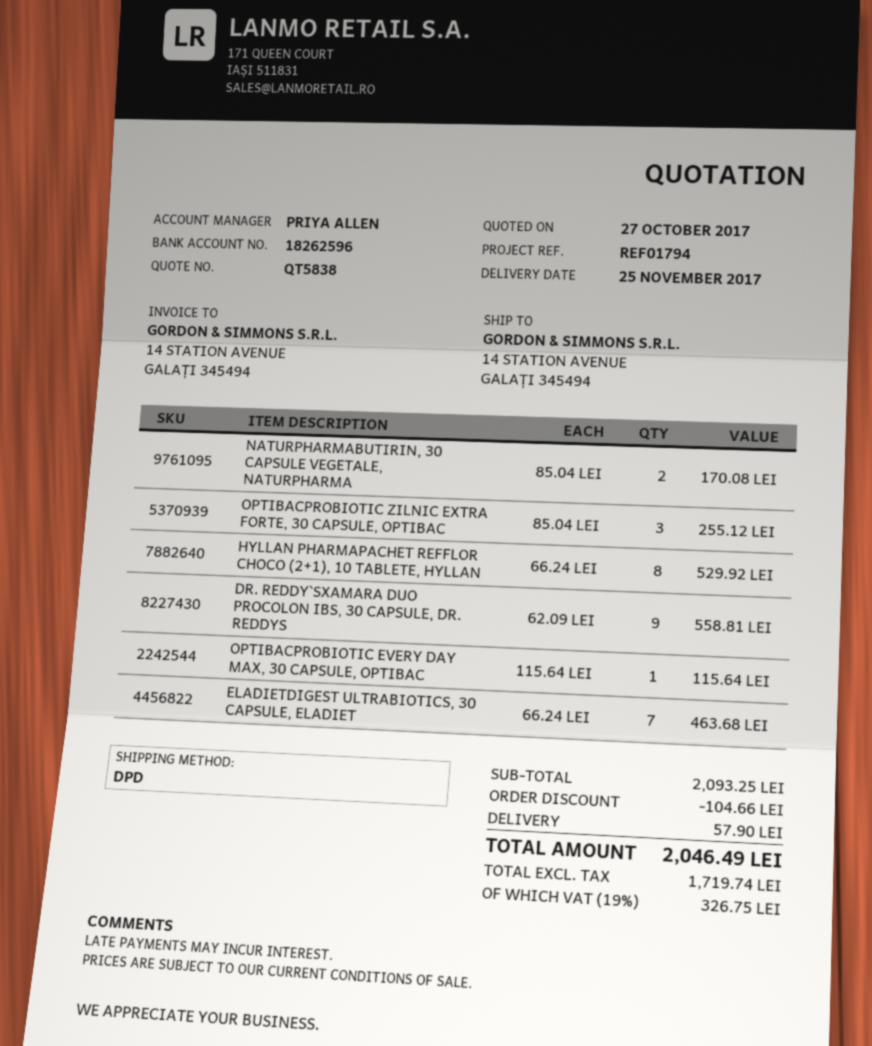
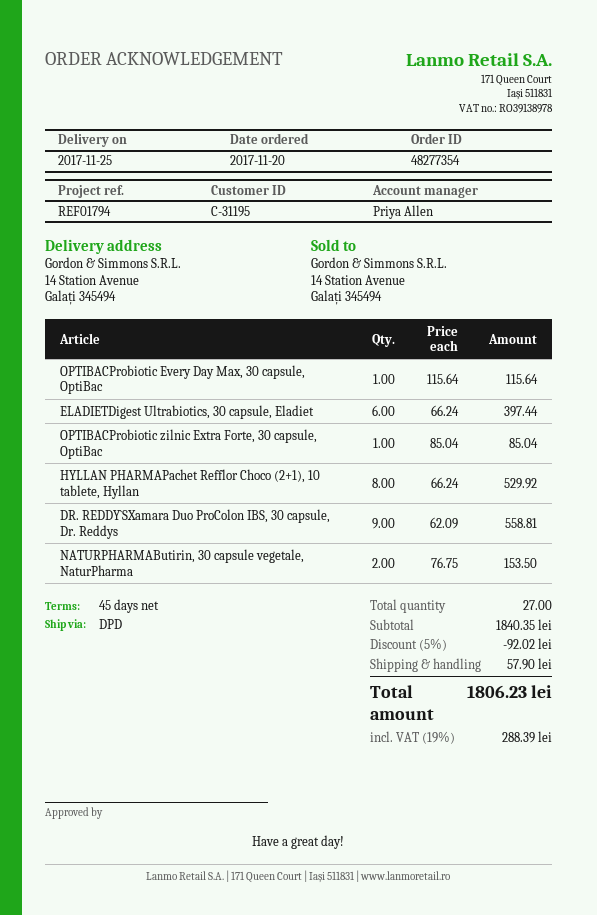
NATURPHARMABUTIRIN, 30 CAPSULE VEGETALE, NATURPHARMA: 2 x 85.04 = 170.08 -> 2 x 76.75 = 153.50
OPTIBACPROBIOTIC ZILNIC EXTRA FORTE, 30 CAPSULE, OPTIBAC: 3 x 85.04 = 255.12 -> 1 x 85.04 = 85.04
ELADIETDIGEST ULTRABIOTICS, 30 CAPSULE, ELADIET: 7 x 66.24 = 463.68 -> 6 x 66.24 = 397.44
subtotal: 2093.25 -> 1840.35
discount: 104.66 -> 92.02
tax: 19% = 326.75 -> 19% = 288.39
total: 2046.49 -> 1806.23

